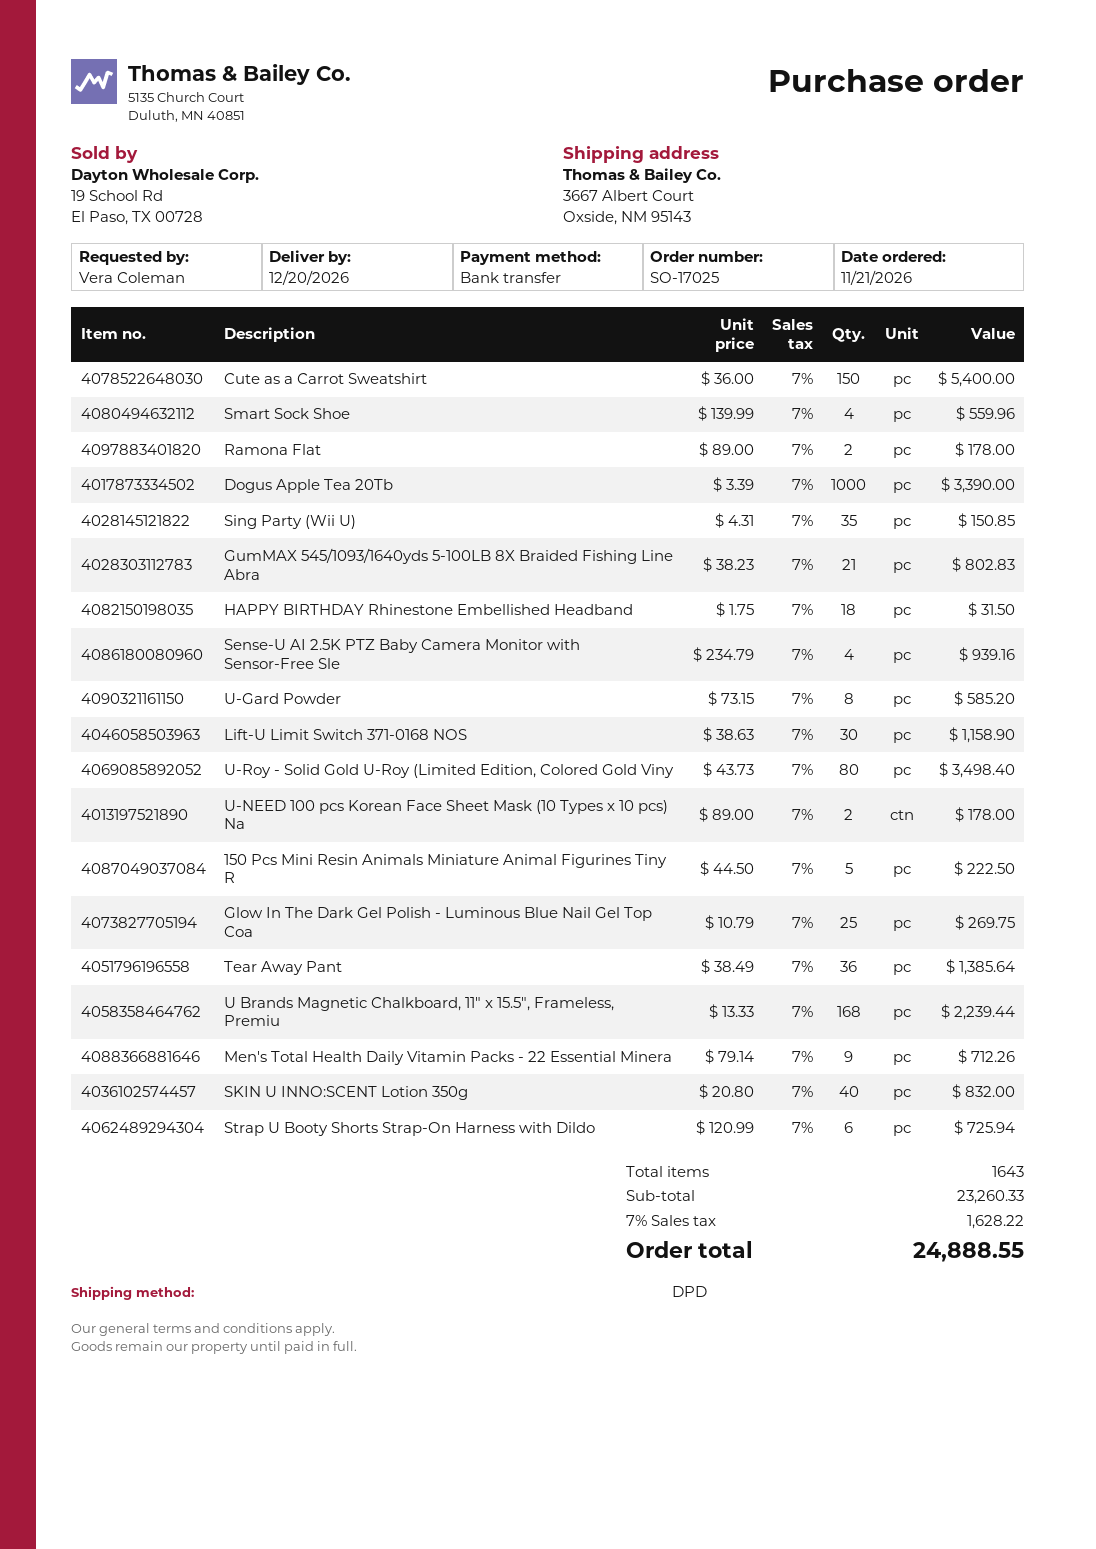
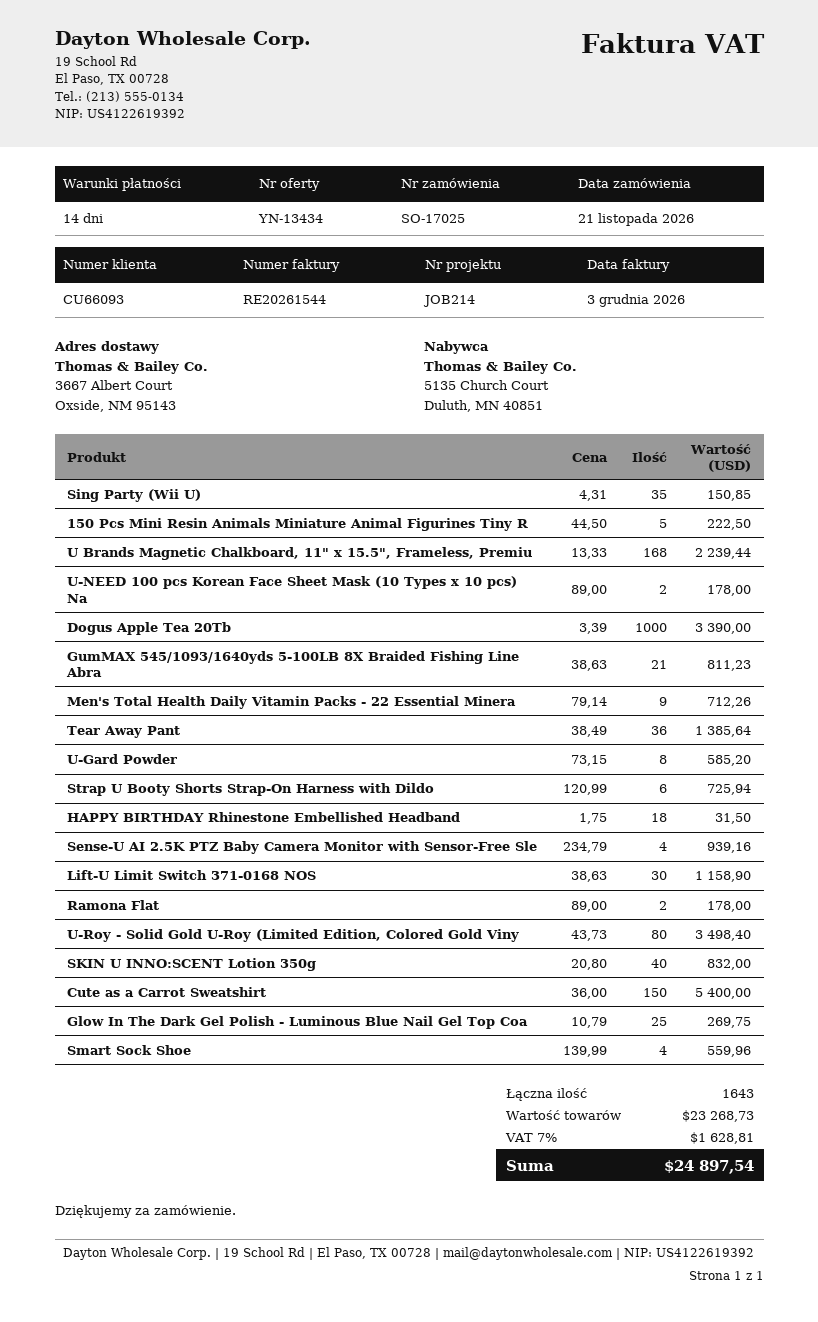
GumMAX 545/1093/1640yds 5-100LB 8X Braided Fishing Line Abra: 21 x 38.23 = 802.83 -> 21 x 38.63 = 811.23
subtotal: 23260.33 -> 23268.73
tax: 7% = 1628.22 -> 7% = 1628.81
total: 24888.55 -> 24897.54

